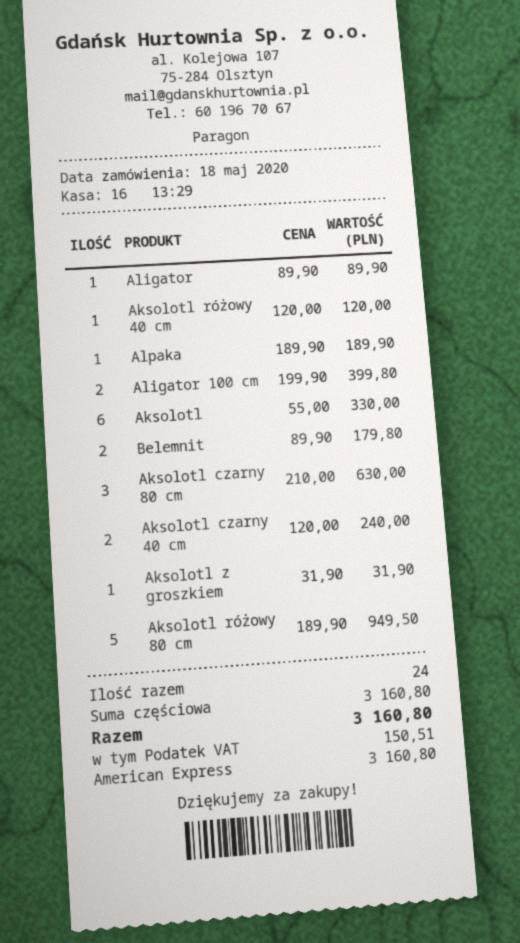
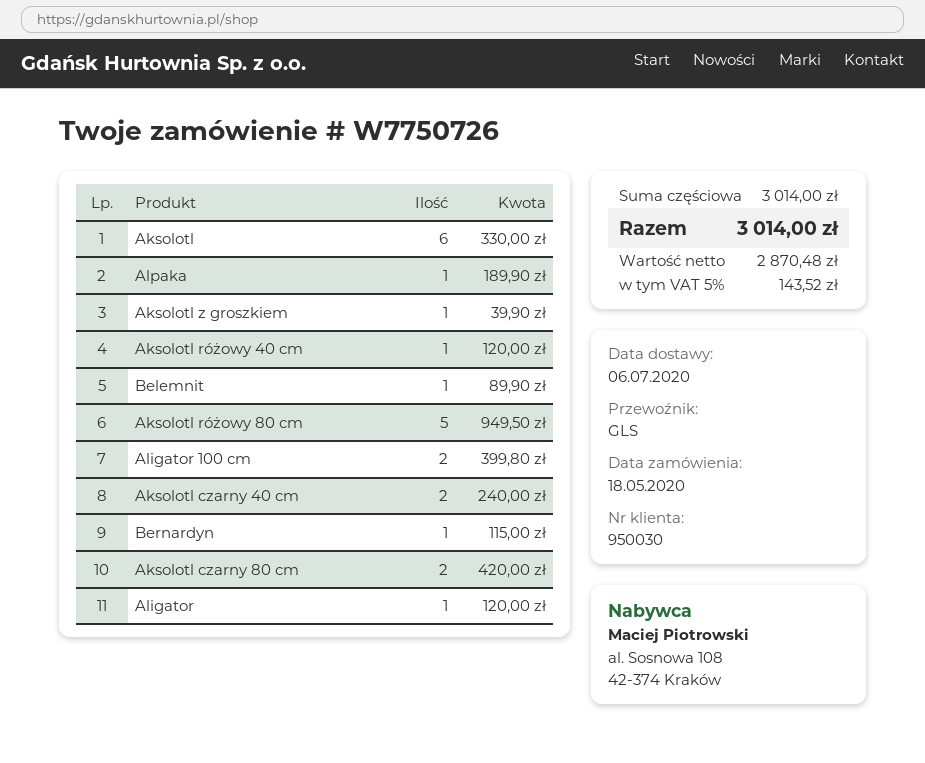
Aligator: 1 for 89.90 -> 1 for 120.00
Belemnit: 2 for 179.80 -> 1 for 89.90
Aksolotl czarny 80 cm: 3 for 630.00 -> 2 for 420.00
Aksolotl z groszkiem: 1 for 31.90 -> 1 for 39.90
Bernardyn: none -> 1 for 115.00
subtotal: 3160.80 -> 3014.00
tax: 150.51 -> 143.52
total: 3160.80 -> 3014.00

